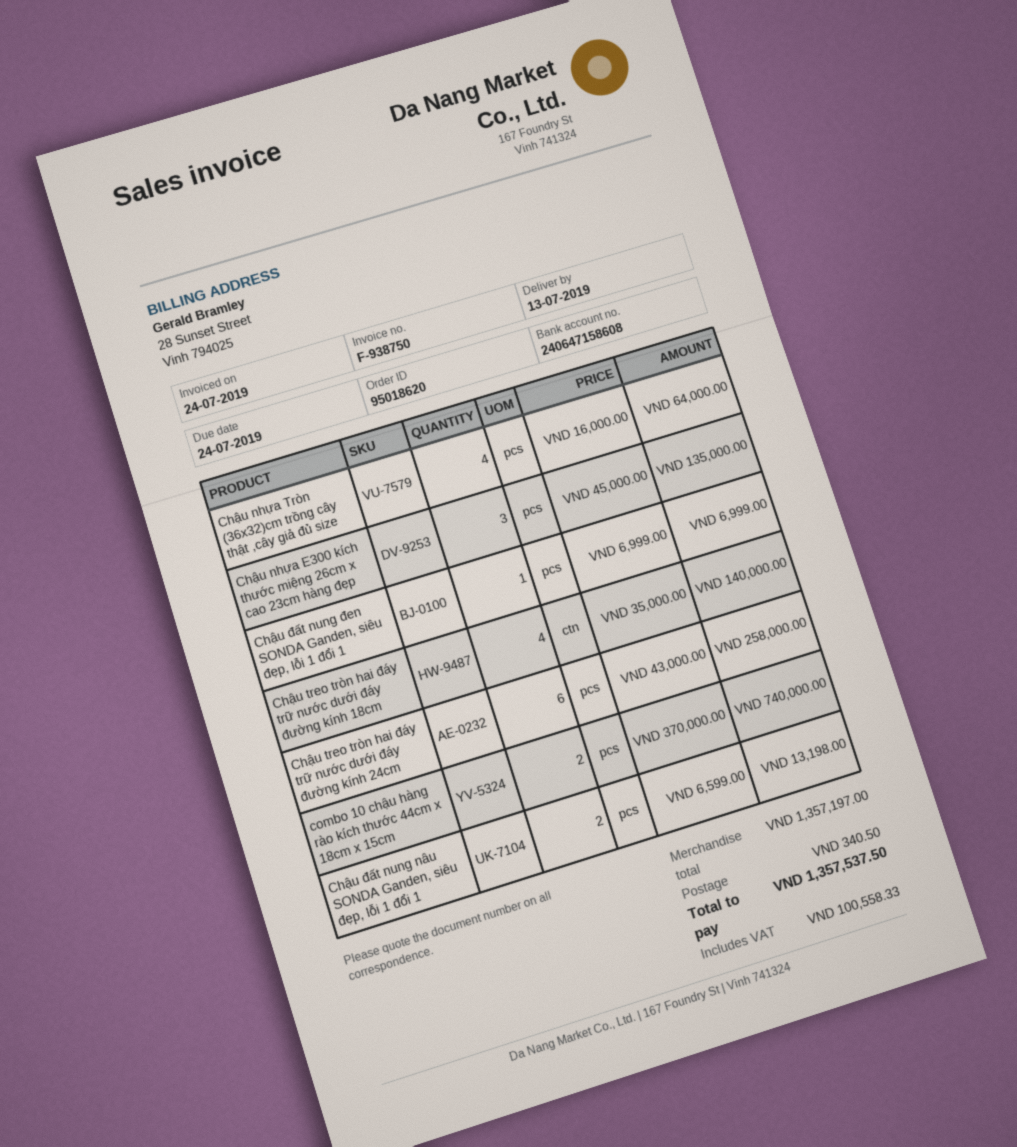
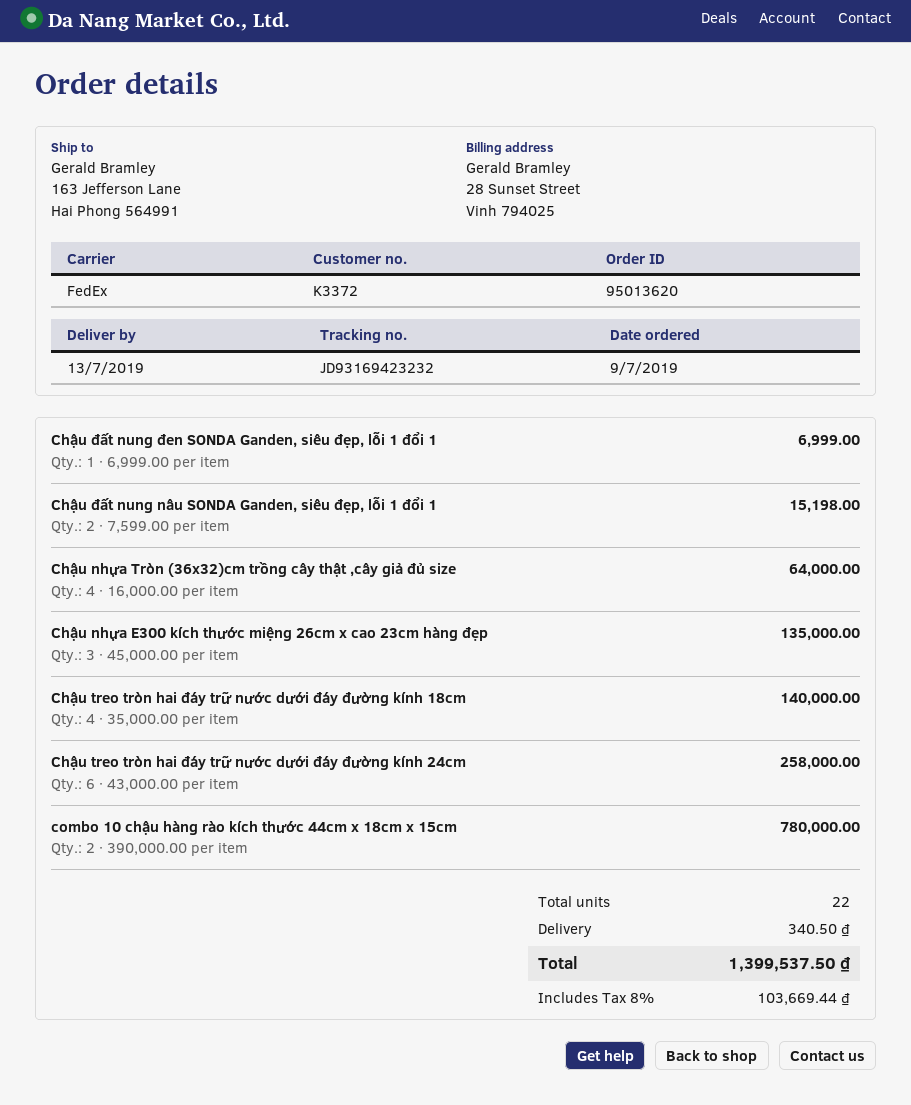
order number: 95018620 -> 95013620
combo 10 chậu hàng rào kích thước 44cm x 18cm x 15cm: 2 x 370000.00 = 740000.00 -> 2 x 390000.00 = 780000.00
Chậu đất nung nâu SONDA Ganden, siêu đẹp, lỗi 1 đổi 1: 2 x 6599.00 = 13198.00 -> 2 x 7599.00 = 15198.00
tax: 100558.33 -> 103669.44
total: 1357537.50 -> 1399537.50

